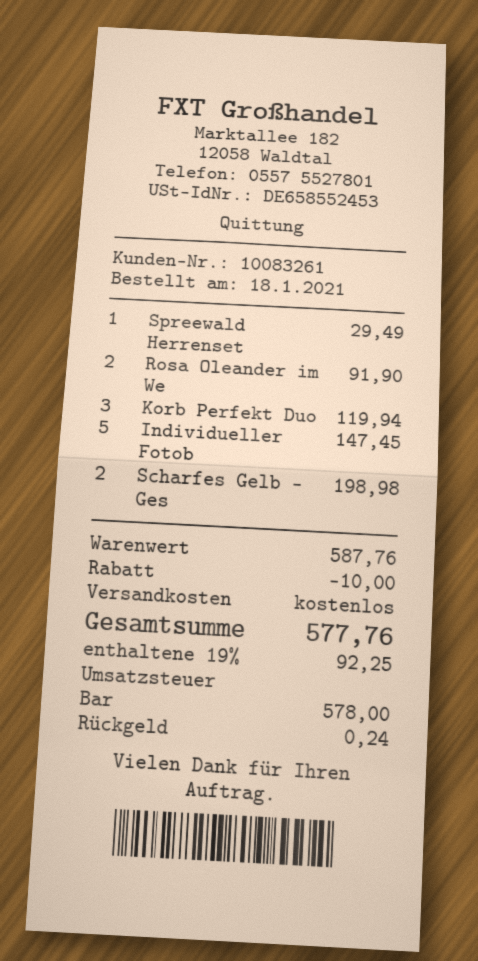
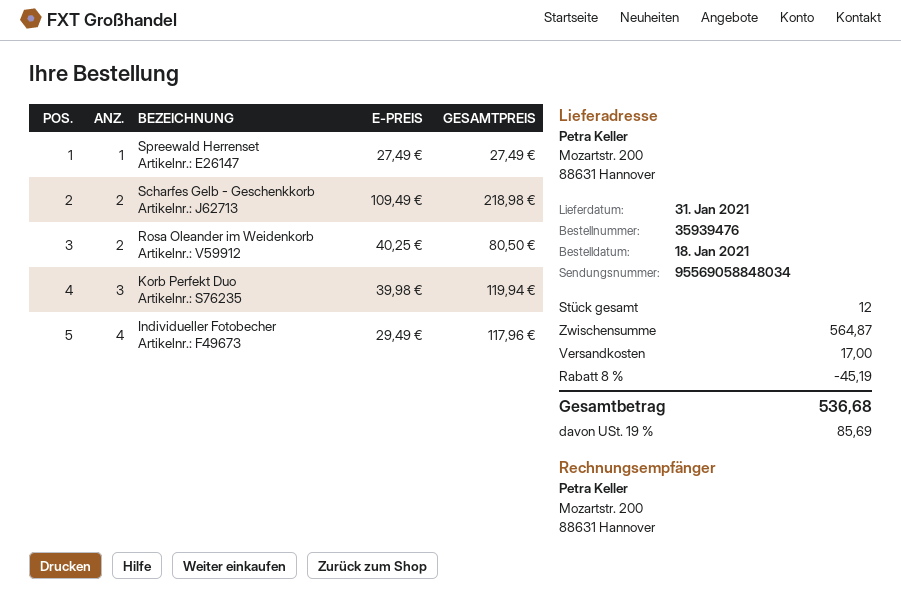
Spreewald Herrenset: 1 for 29.49 -> 1 for 27.49
Rosa Oleander im We: 2 for 91.90 -> 2 for 80.50
Individueller Fotob: 5 for 147.45 -> 4 for 117.96
Scharfes Gelb - Ges: 2 for 198.98 -> 2 for 218.98
subtotal: 587.76 -> 564.87
discount: 10.00 -> 45.19
shipping: 0.00 -> 17.00
tax: 19% = 92.25 -> 19% = 85.69
total: 577.76 -> 536.68

